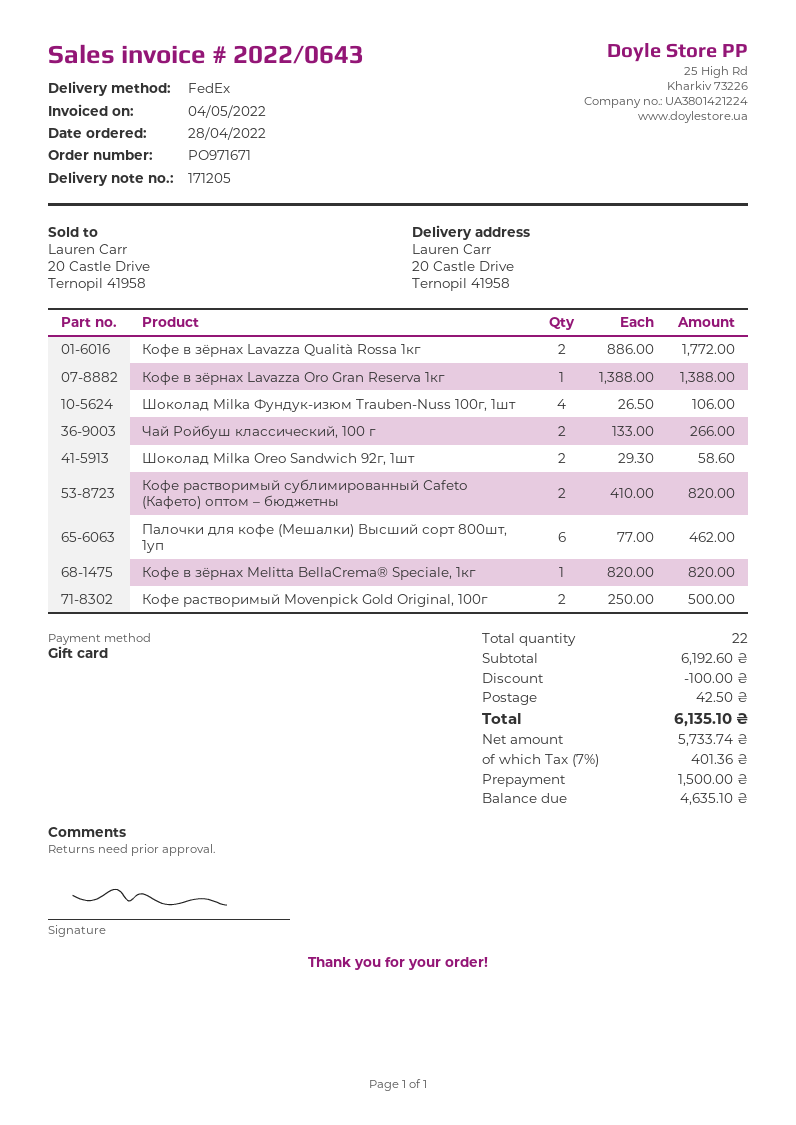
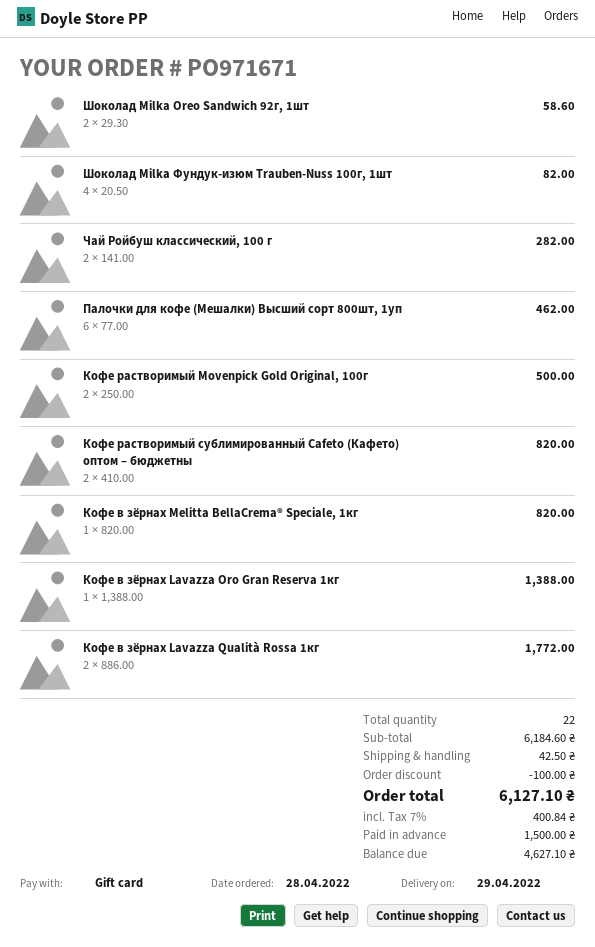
Шоколад Milka Фундук-изюм Trauben-Nuss 100г, 1шт: 4 x 26.50 = 106.00 -> 4 x 20.50 = 82.00
Чай Ройбуш классический, 100 г: 2 x 133.00 = 266.00 -> 2 x 141.00 = 282.00
subtotal: 6192.60 -> 6184.60
tax: 7% = 401.36 -> 7% = 400.84
total: 6135.10 -> 6127.10
balance: 4635.10 -> 4627.10

